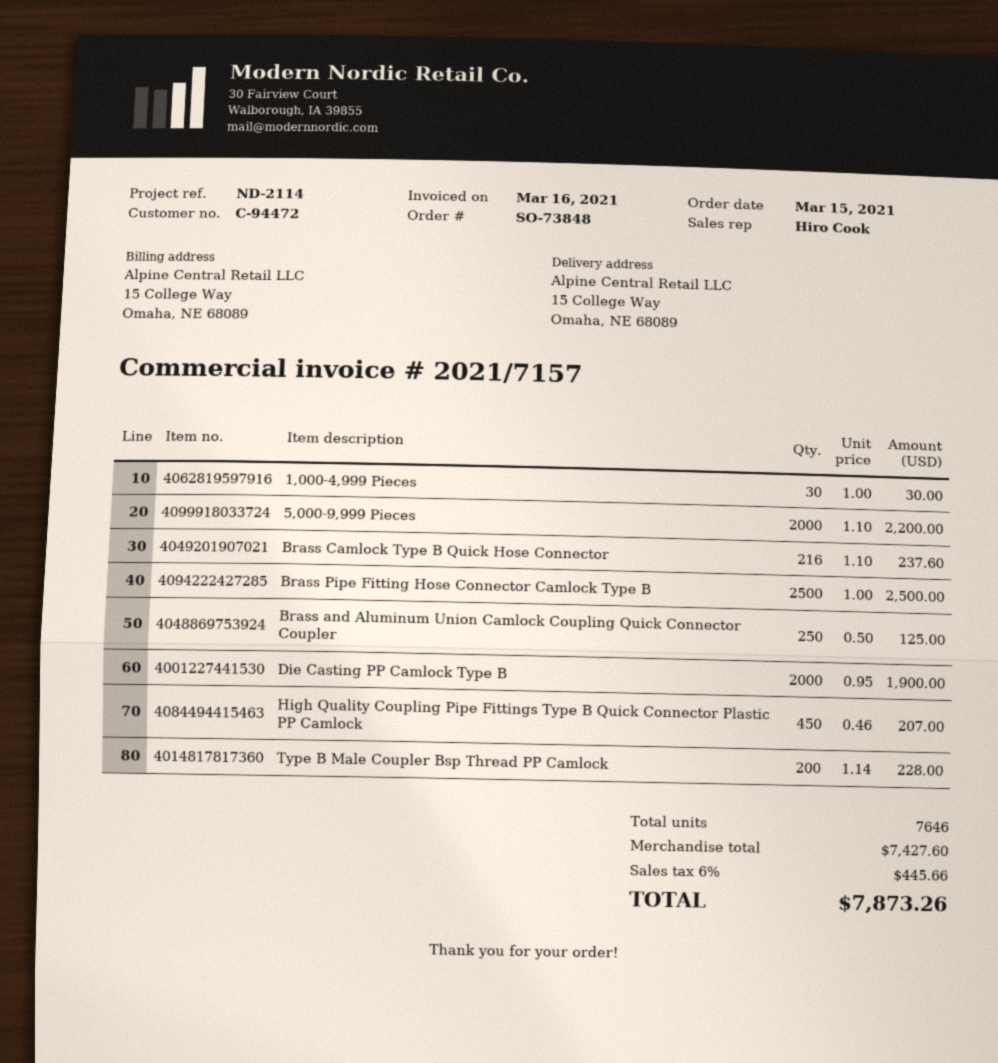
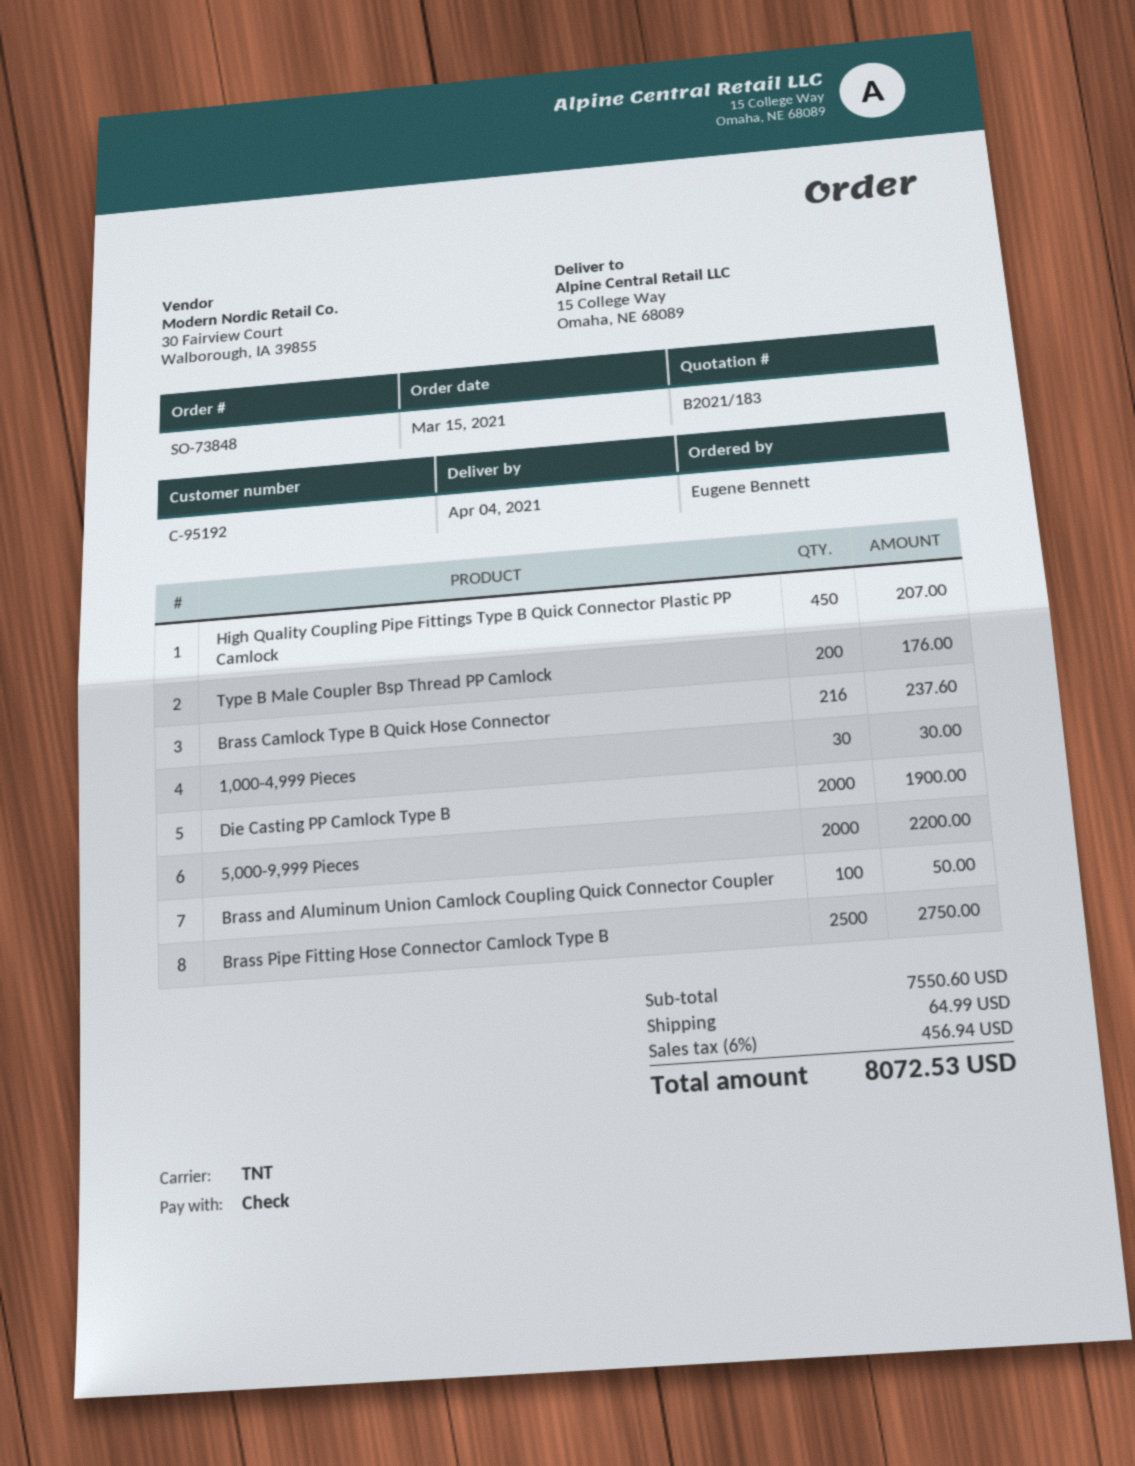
customer number: C-94472 -> C-95192
Brass Pipe Fitting Hose Connector Camlock Type B: 2500 for 2500.00 -> 2500 for 2750.00
Brass and Aluminum Union Camlock Coupling Quick Connector Coupler: 250 for 125.00 -> 100 for 50.00
Type B Male Coupler Bsp Thread PP Camlock: 200 for 228.00 -> 200 for 176.00
subtotal: 7427.60 -> 7550.60
shipping: none -> 64.99
tax: 6% = 445.66 -> 6% = 456.94
total: 7873.26 -> 8072.53

